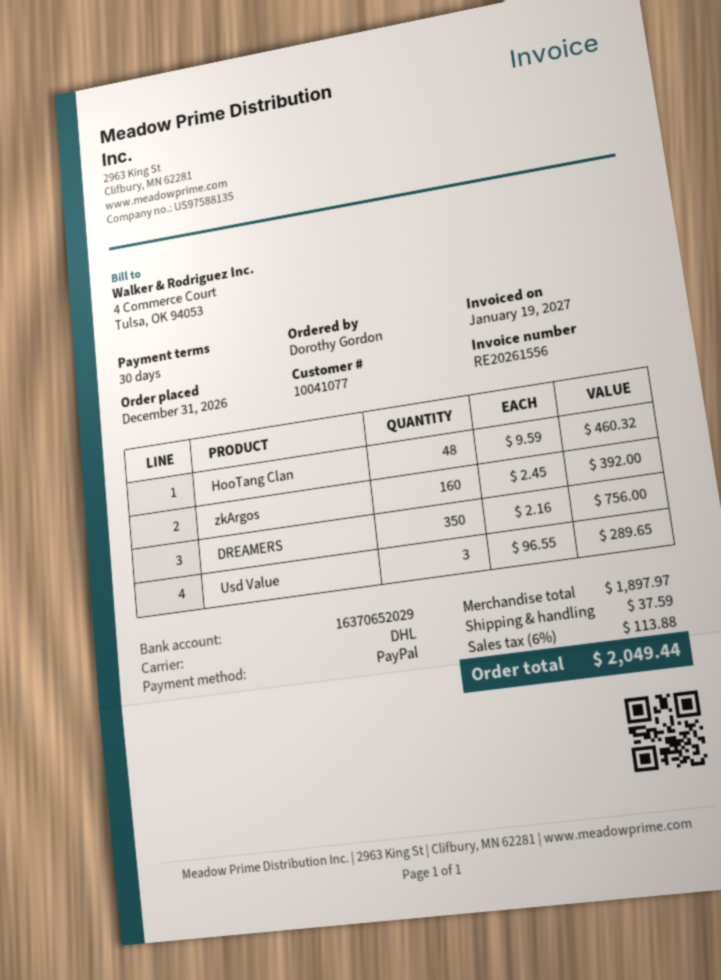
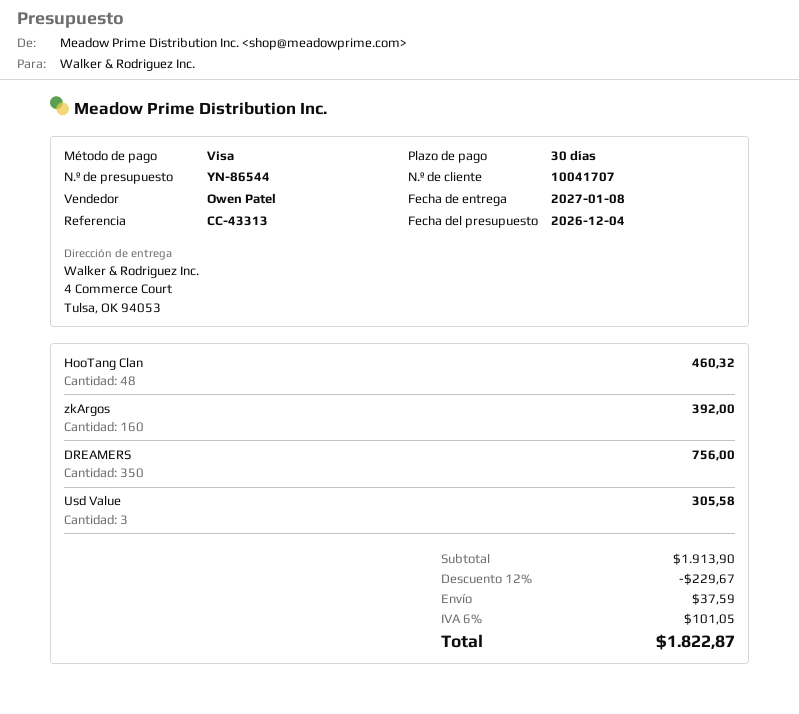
customer number: 10041077 -> 10041707
payment method: PayPal -> Visa
Usd Value: 3 for 289.65 -> 3 for 305.58
subtotal: 1897.97 -> 1913.90
discount: none -> 12% = 229.67
tax: 6% = 113.88 -> 6% = 101.05
total: 2049.44 -> 1822.87

